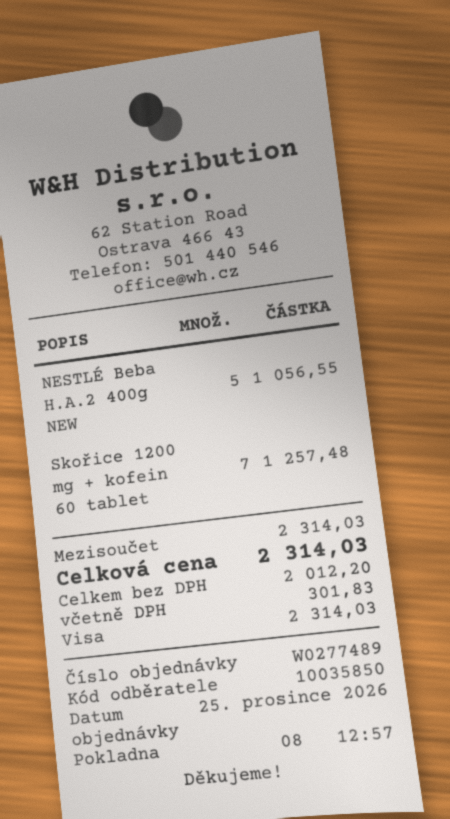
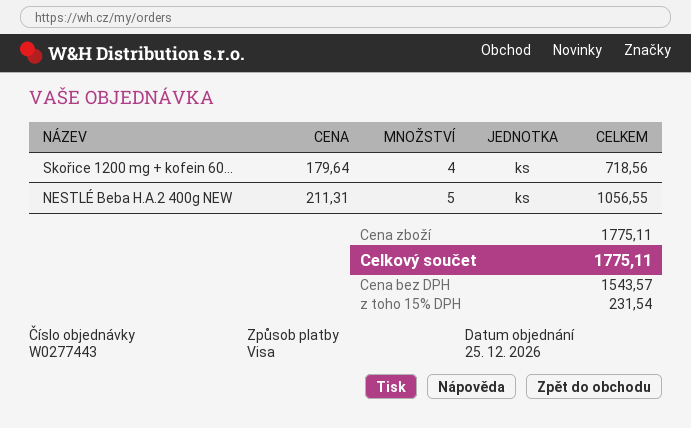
order number: W0277489 -> W0277443
Skořice 1200 mg + kofein 60 tablet: 7 for 1257.48 -> 4 for 718.56
subtotal: 2314.03 -> 1775.11
net: 2012.20 -> 1543.57
tax: 301.83 -> 231.54
total: 2314.03 -> 1775.11

